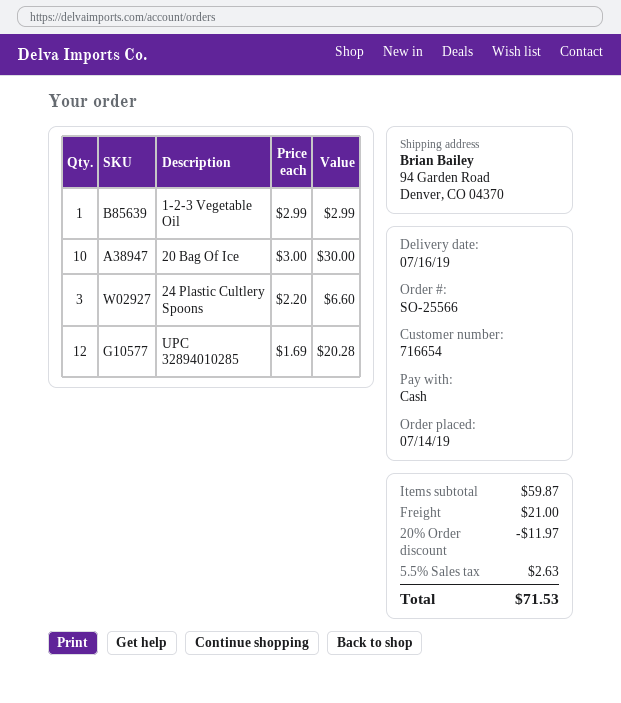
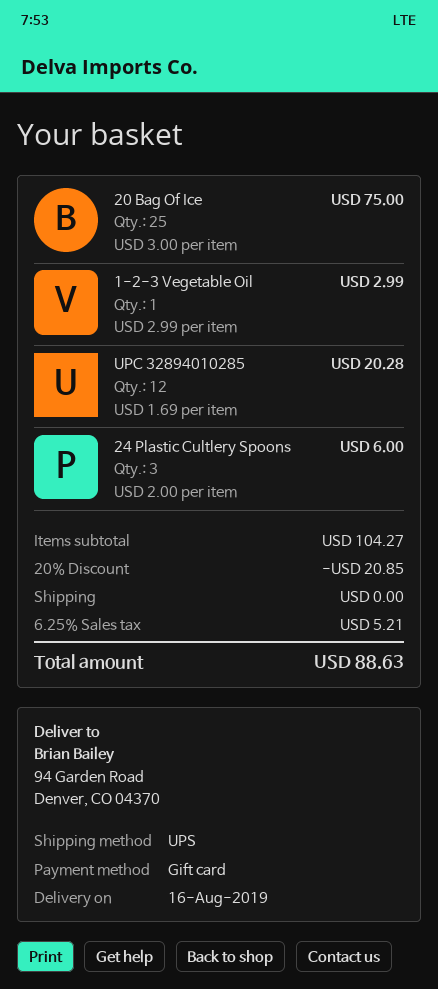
delivery date: 2019-07-16 -> 2019-08-16
payment method: cash -> gift card
20 Bag Of Ice: 10 x 3.00 = 30.00 -> 25 x 3.00 = 75.00
24 Plastic Cultlery Spoons: 3 x 2.20 = 6.60 -> 3 x 2.00 = 6.00
subtotal: 59.87 -> 104.27
discount: 20% = 11.97 -> 20% = 20.85
shipping: 21.00 -> 0.00
tax: 5.5% = 2.63 -> 6.25% = 5.21
total: 71.53 -> 88.63

